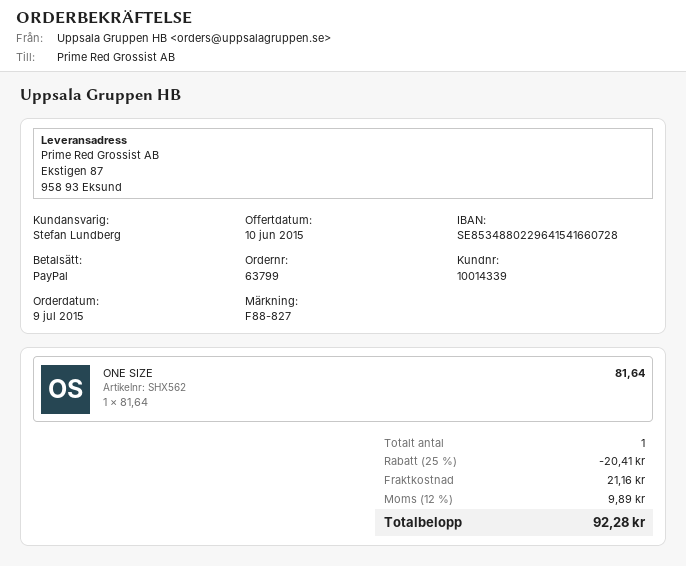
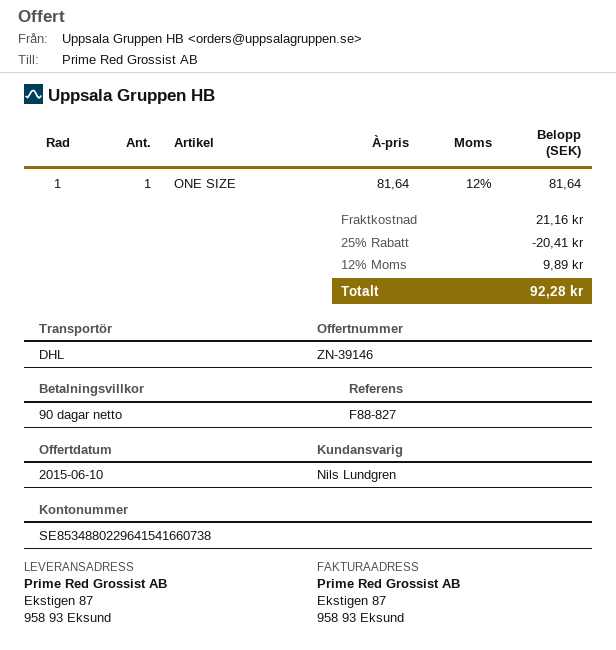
sales rep: Stefan Lundberg -> Nils Lundgren
bank account: SE8534880229641541660728 -> SE8534880229641541660738

